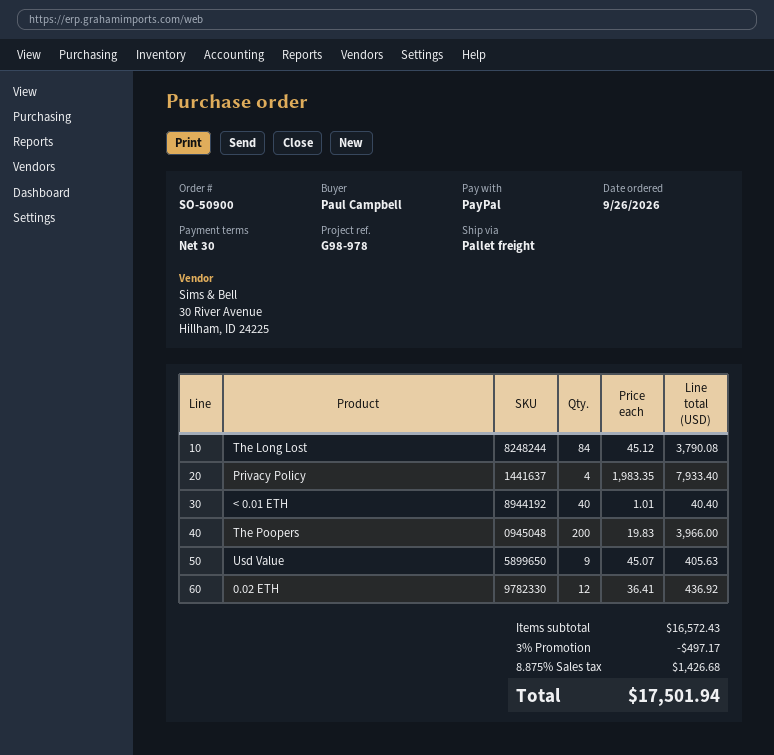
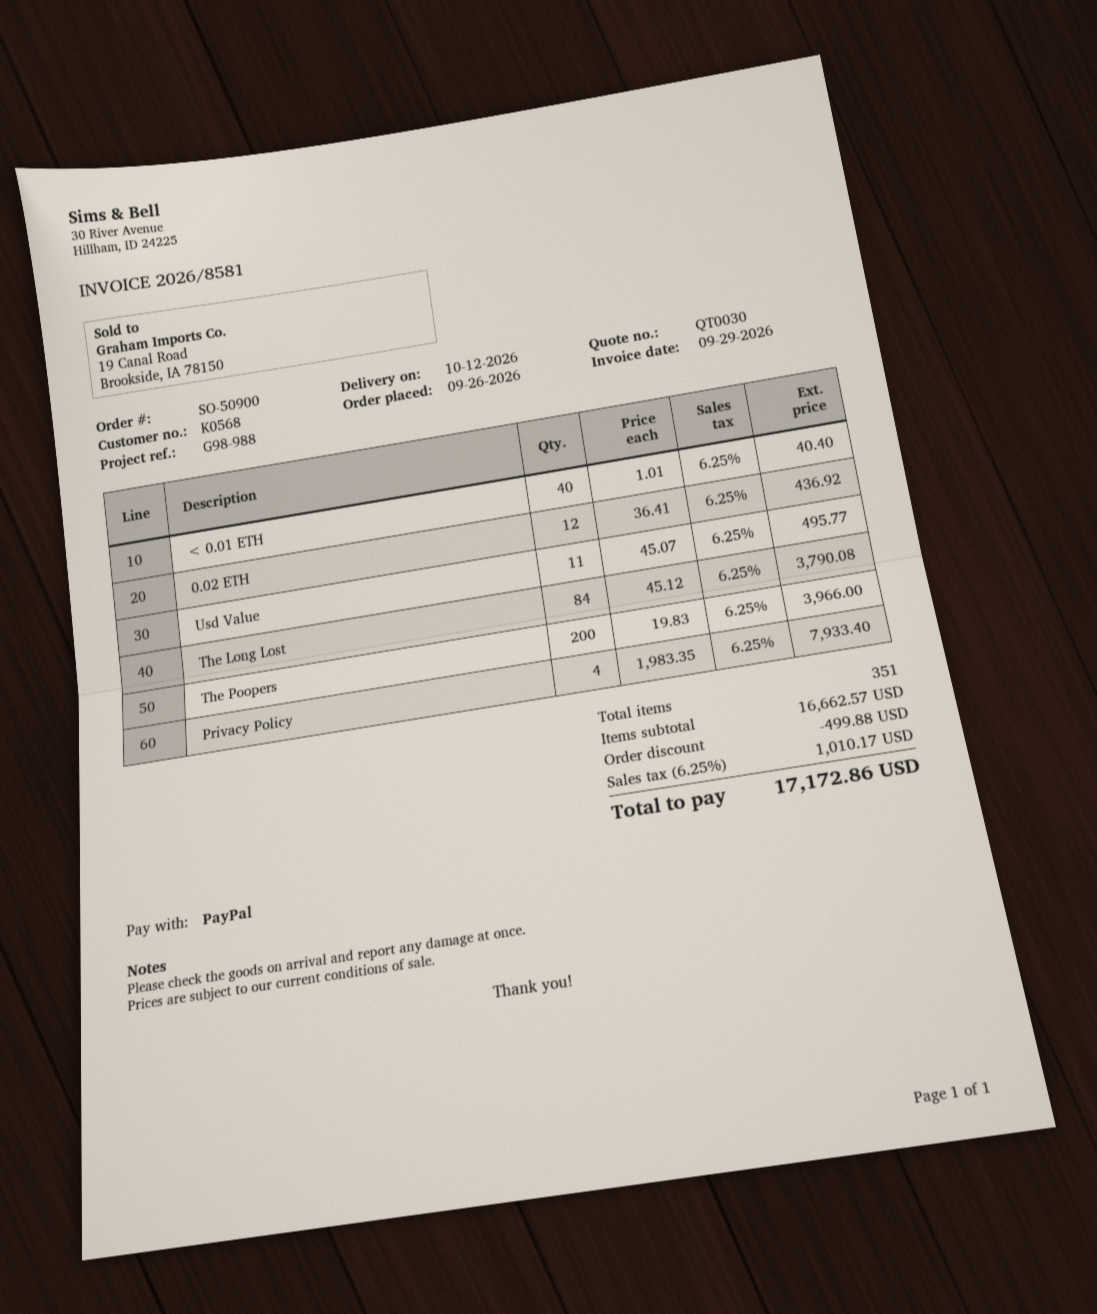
reference: G98-978 -> G98-988
Usd Value: 9 x 45.07 = 405.63 -> 11 x 45.07 = 495.77
subtotal: 16572.43 -> 16662.57
discount: 497.17 -> 499.88
tax: 8.875% = 1426.68 -> 6.25% = 1010.17
total: 17501.94 -> 17172.86

